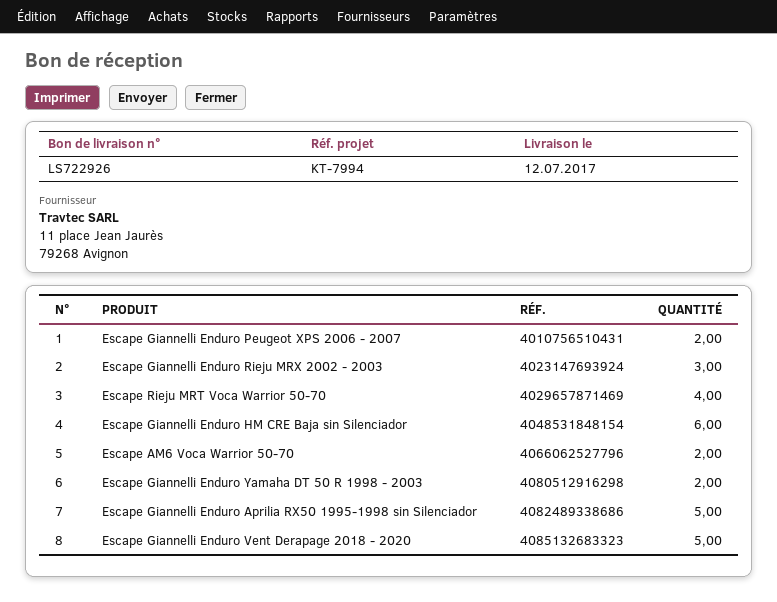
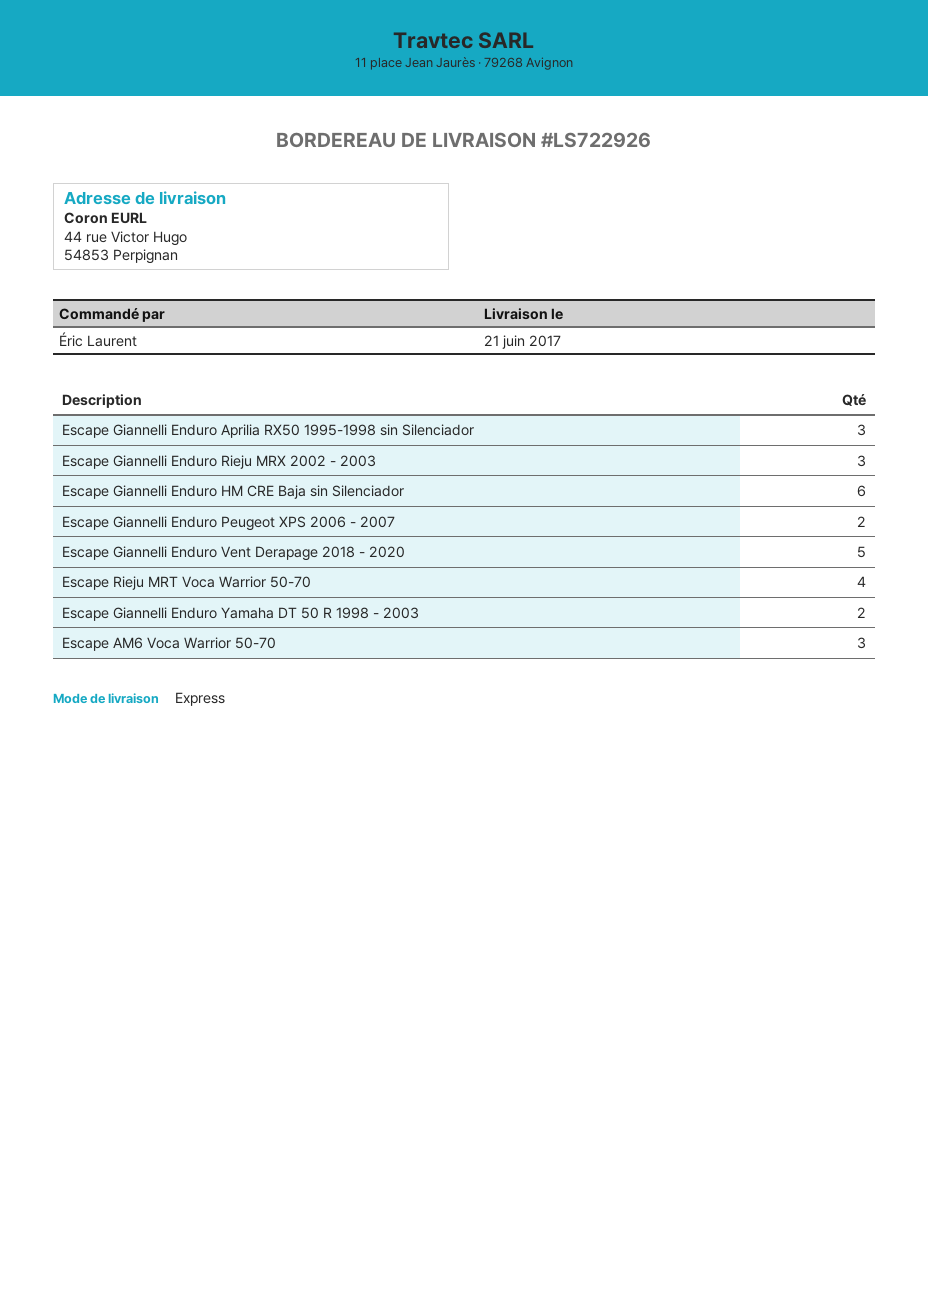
delivery date: 2017-07-12 -> 2017-06-21
Escape AM6 Voca Warrior 50-70: 2 -> 3
Escape Giannelli Enduro Aprilia RX50 1995-1998 sin Silenciador: 5 -> 3

